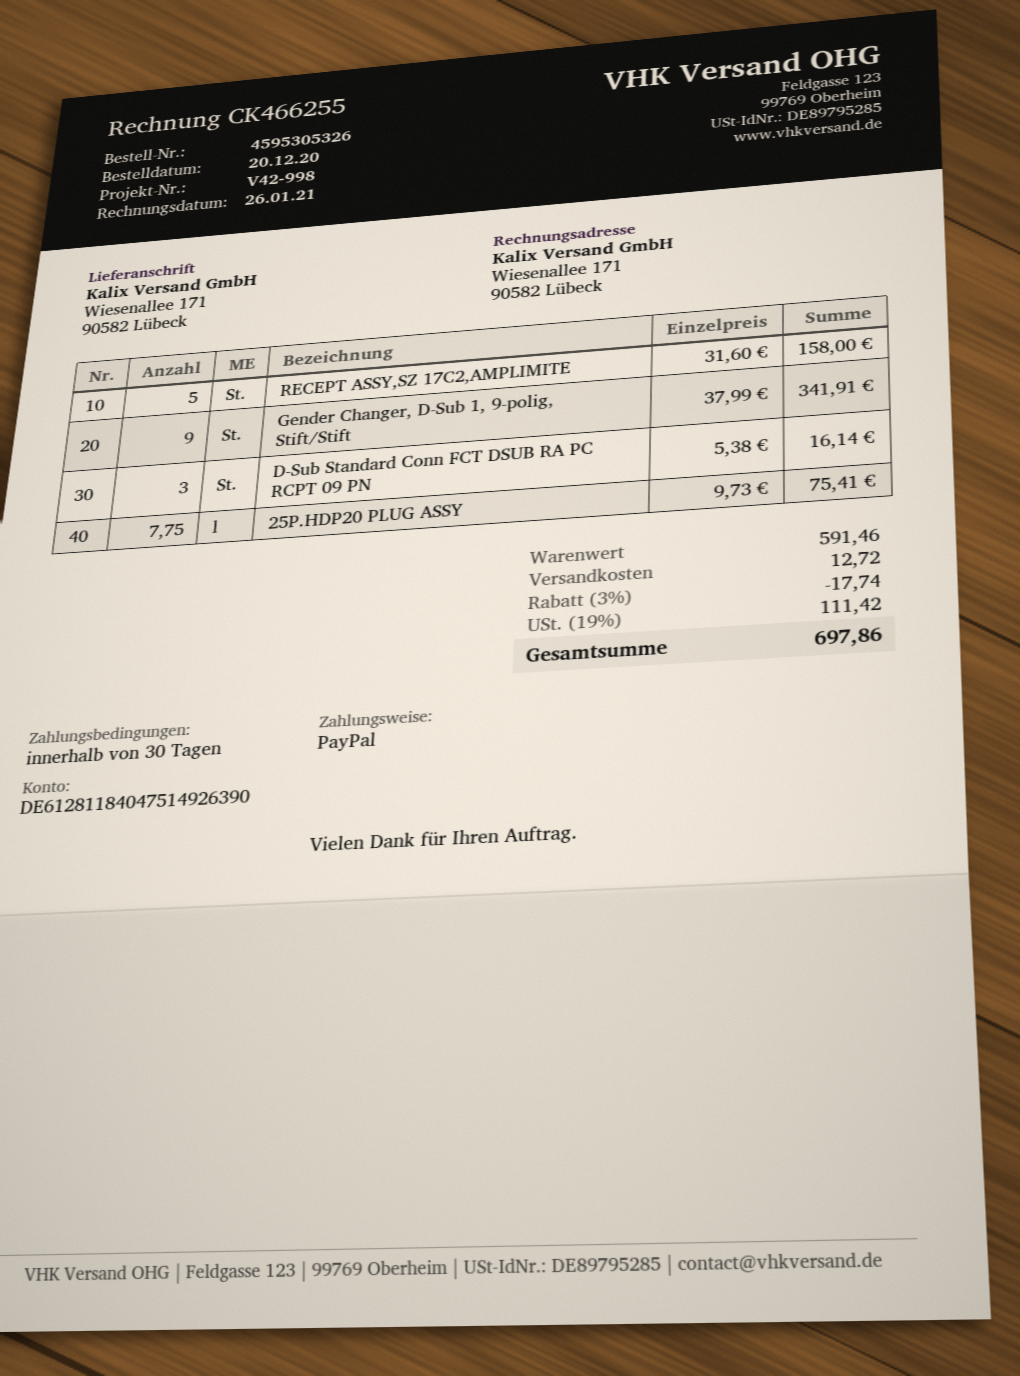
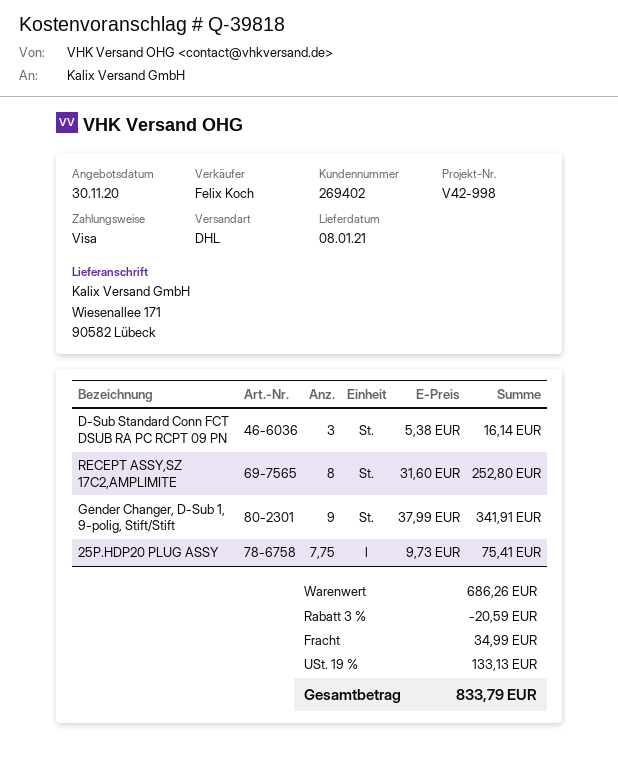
payment method: PayPal -> Visa
RECEPT ASSY,SZ 17C2,AMPLIMITE: 5 x 31.60 = 158.00 -> 8 x 31.60 = 252.80
subtotal: 591.46 -> 686.26
discount: 3% = 17.74 -> 3% = 20.59
shipping: 12.72 -> 34.99
tax: 19% = 111.42 -> 19% = 133.13
total: 697.86 -> 833.79

